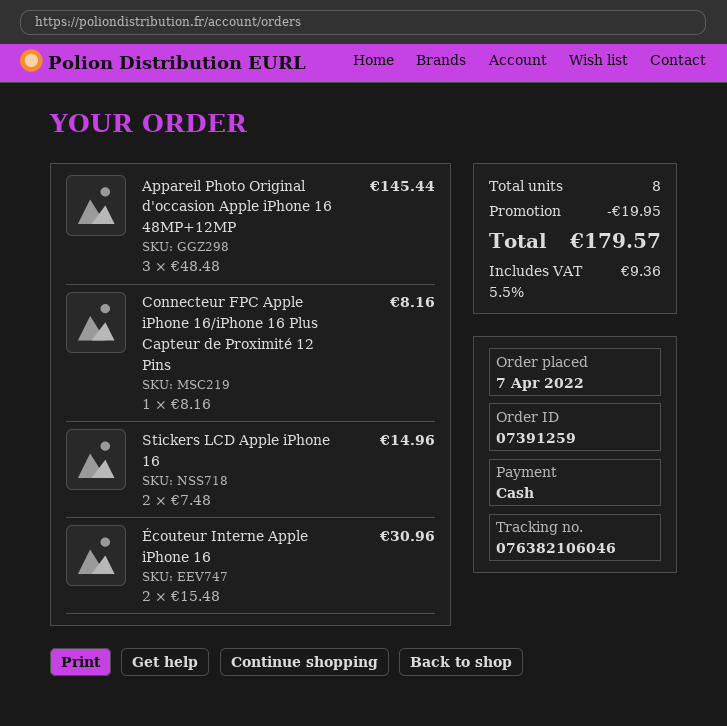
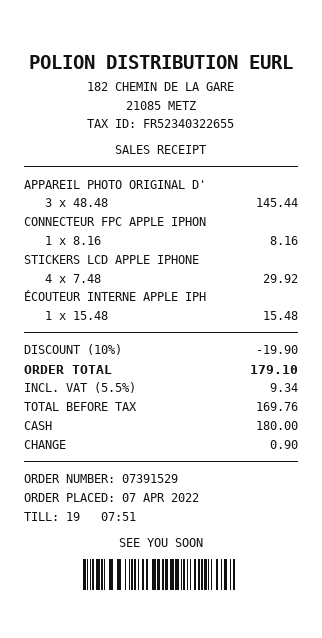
order number: 07391259 -> 07391529
Stickers LCD Apple iPhone 16: 2 x 7.48 = 14.96 -> 4 x 7.48 = 29.92
Écouteur Interne Apple iPhone 16: 2 x 15.48 = 30.96 -> 1 x 15.48 = 15.48
discount: 19.95 -> 19.90
tax: 5.5% = 9.36 -> 5.5% = 9.34
total: 179.57 -> 179.10

